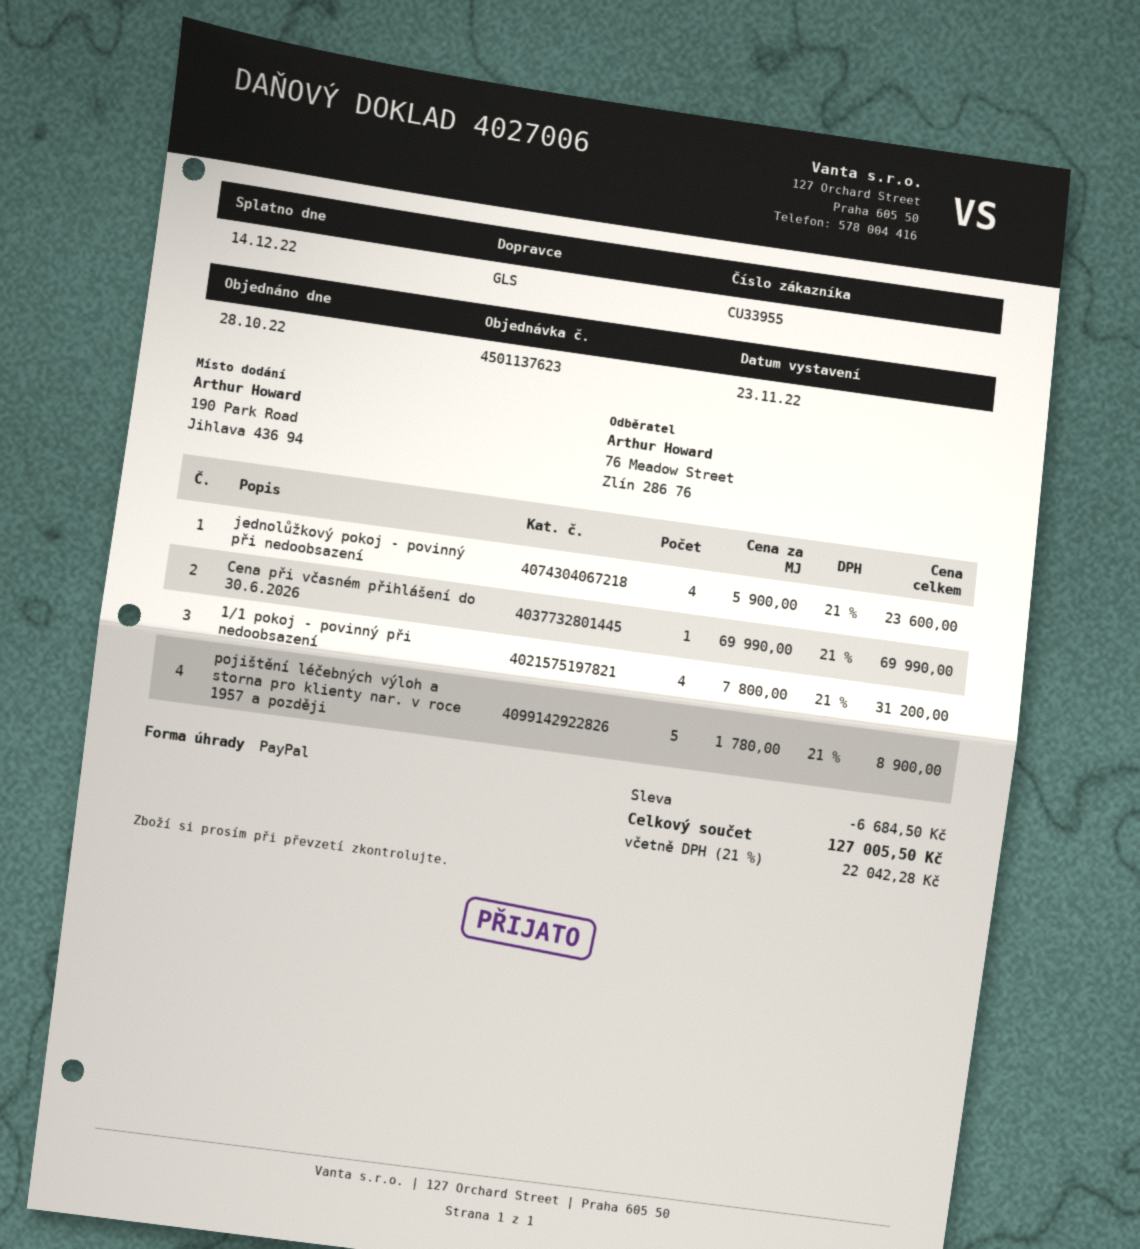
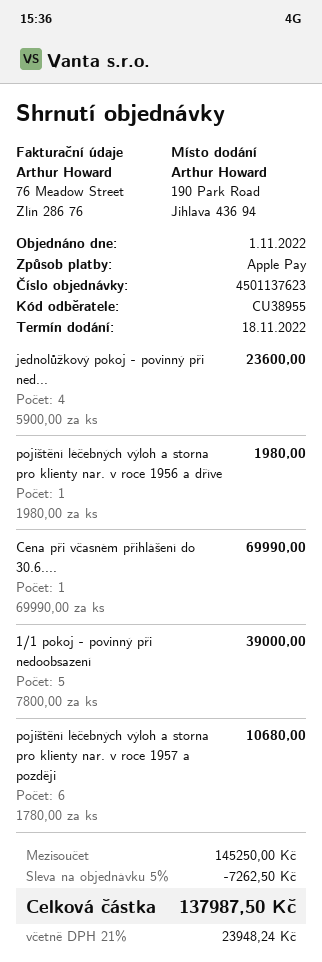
order date: 2022-10-28 -> 2022-11-01
customer number: CU33955 -> CU38955
payment method: PayPal -> Apple Pay
1/1 pokoj - povinný při nedoobsazení: 4 x 7800.00 = 31200.00 -> 5 x 7800.00 = 39000.00
pojištění léčebných výloh a storna pro klienty nar. v roce 1957 a později: 5 x 1780.00 = 8900.00 -> 6 x 1780.00 = 10680.00
pojištění léčebných výloh a storna pro klienty nar. v roce 1956 a dříve: none -> 1 x 1980.00 = 1980.00
discount: 6684.50 -> 7262.50
tax: 21% = 22042.28 -> 21% = 23948.24
total: 127005.50 -> 137987.50

